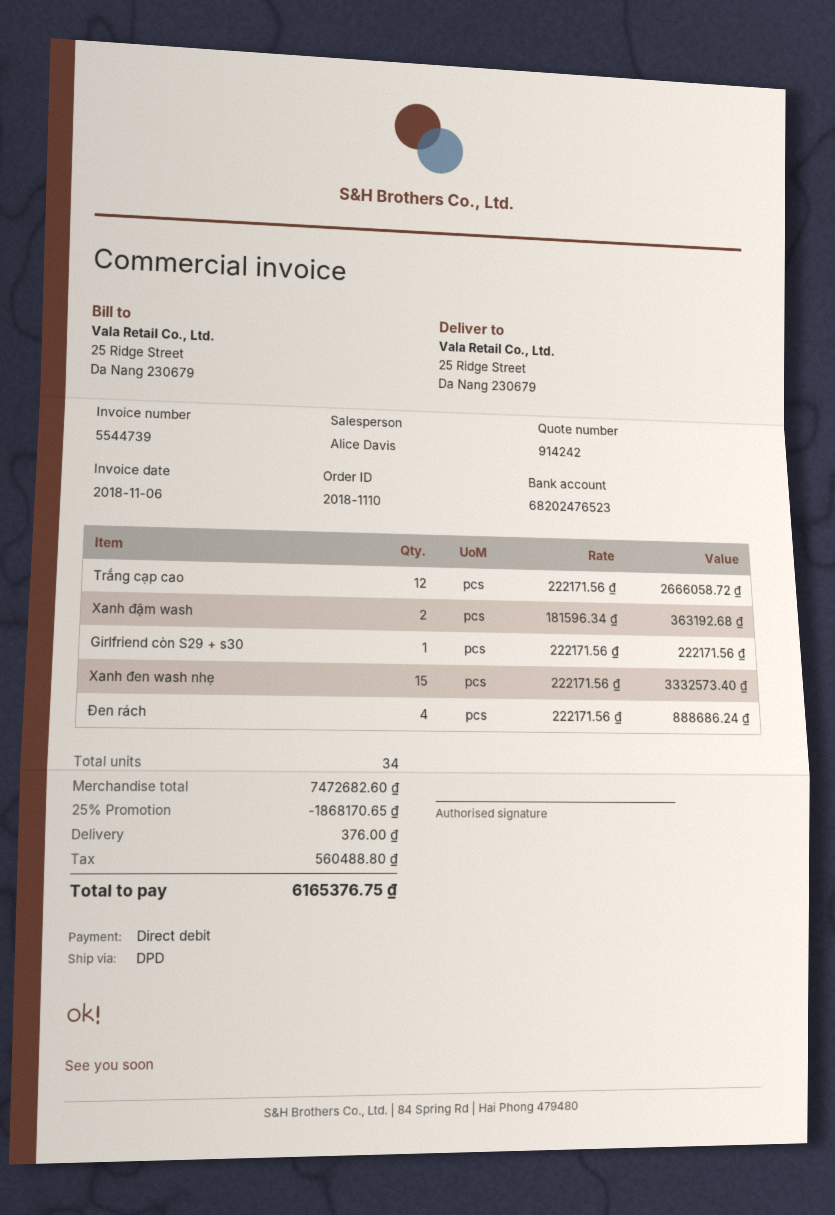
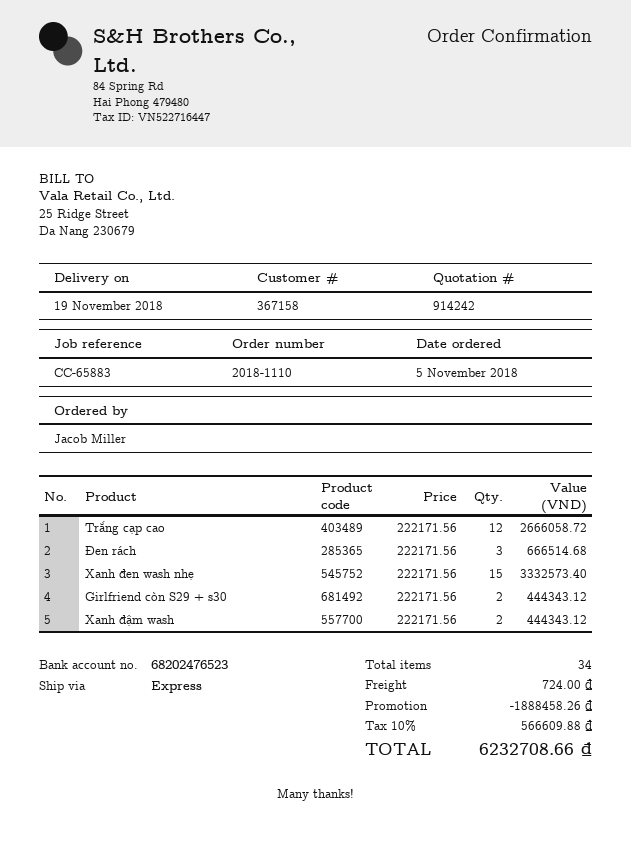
shipping method: DPD -> express
Xanh đậm wash: 2 x 181596.34 = 363192.68 -> 2 x 222171.56 = 444343.12
Girlfriend còn S29 + s30: 1 x 222171.56 = 222171.56 -> 2 x 222171.56 = 444343.12
Đen rách: 4 x 222171.56 = 888686.24 -> 3 x 222171.56 = 666514.68
discount: 1868170.65 -> 1888458.26
shipping: 376.00 -> 724.00
tax: 560488.80 -> 566609.88
total: 6165376.75 -> 6232708.66

